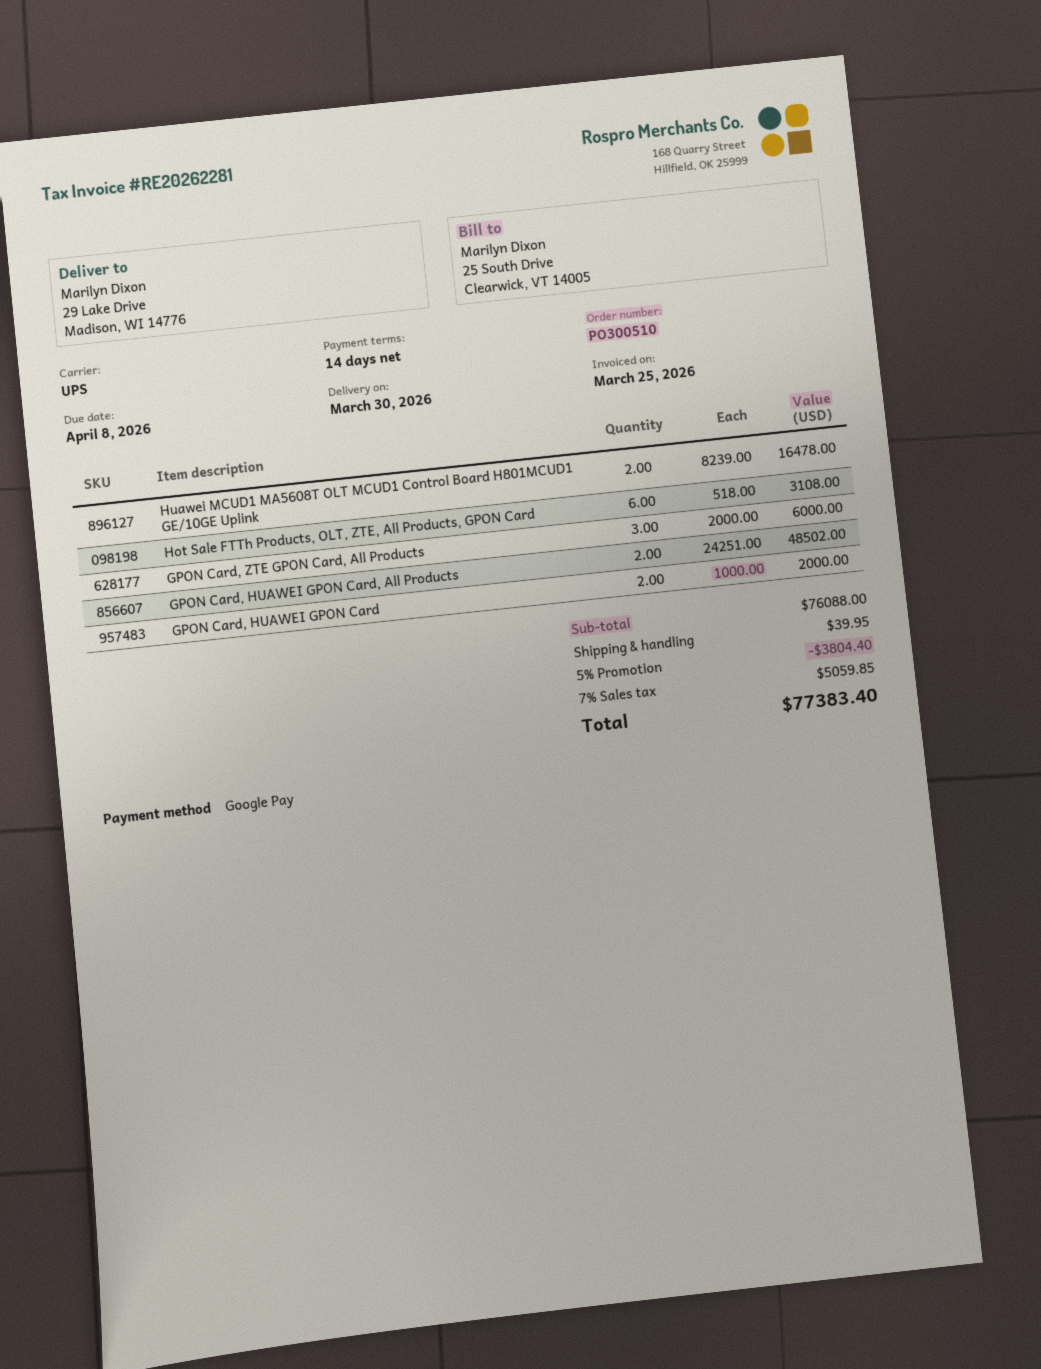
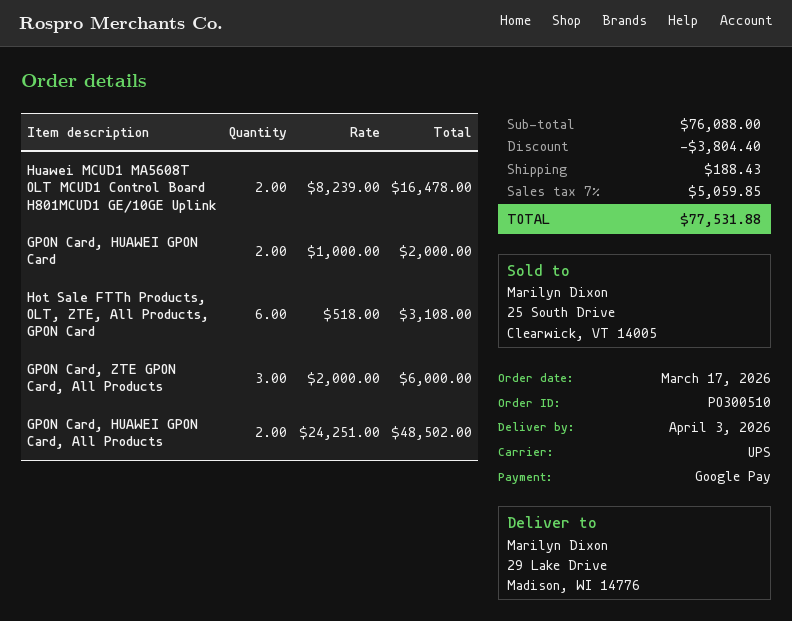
delivery date: 2026-03-30 -> 2026-04-03
shipping: 39.95 -> 188.43
total: 77383.40 -> 77531.88

